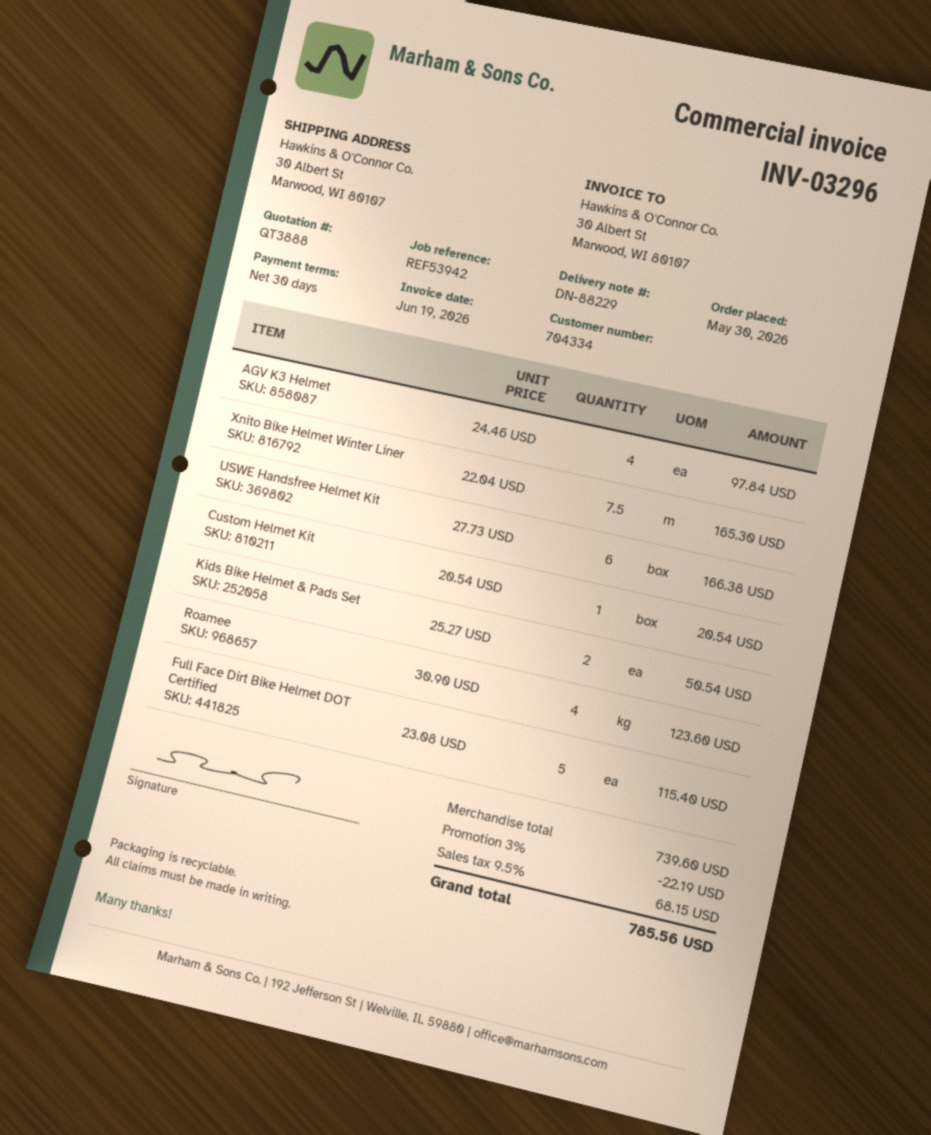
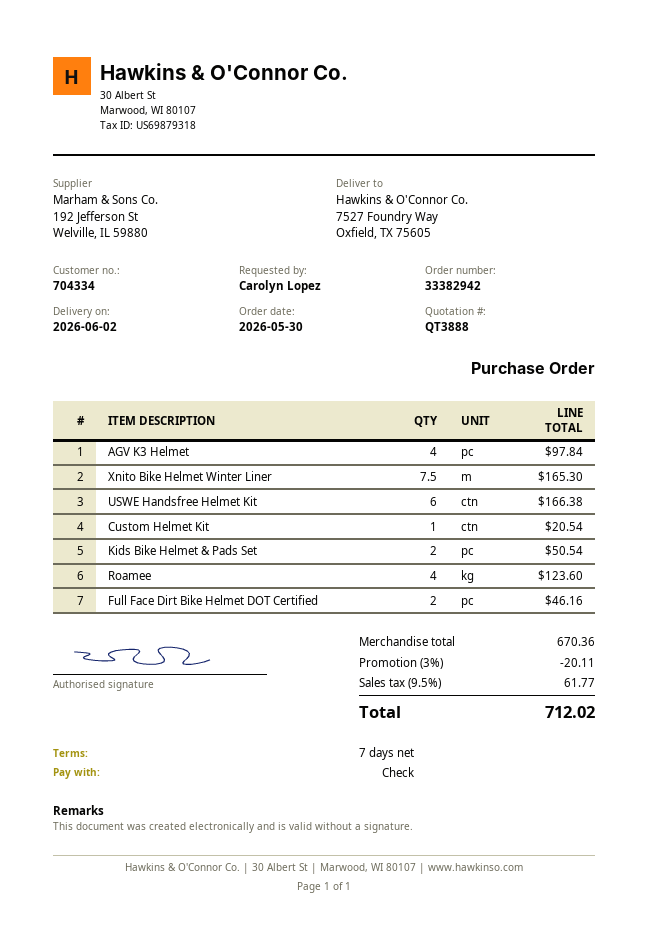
payment terms: 30 days -> 7 days
ship to: 30 Albert St, Marwood, WI 80107 -> 7527 Foundry Way, Oxfield, TX 75605
Full Face Dirt Bike Helmet DOT Certified: 5 for 115.40 -> 2 for 46.16
subtotal: 739.60 -> 670.36
discount: 3% = 22.19 -> 3% = 20.11
tax: 9.5% = 68.15 -> 9.5% = 61.77
total: 785.56 -> 712.02

